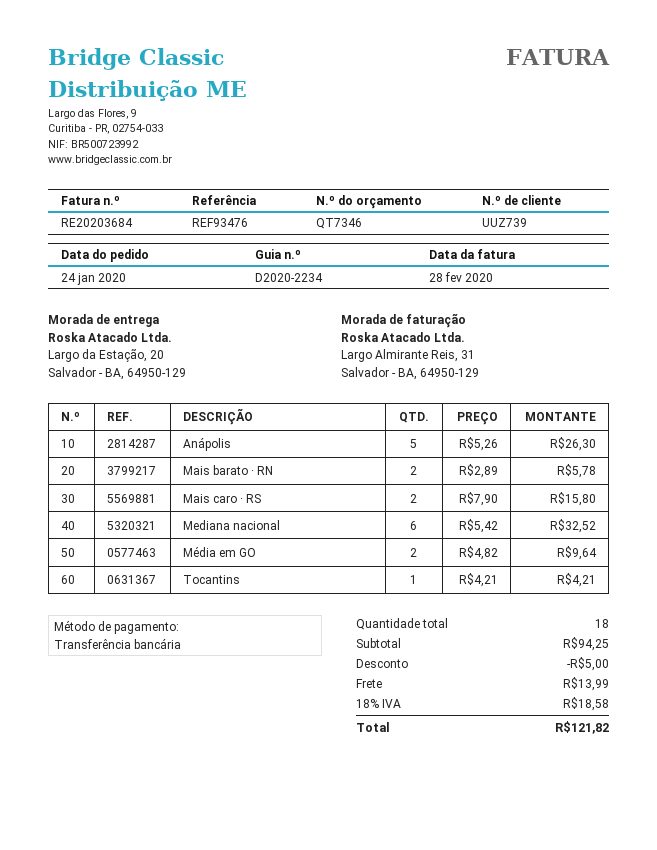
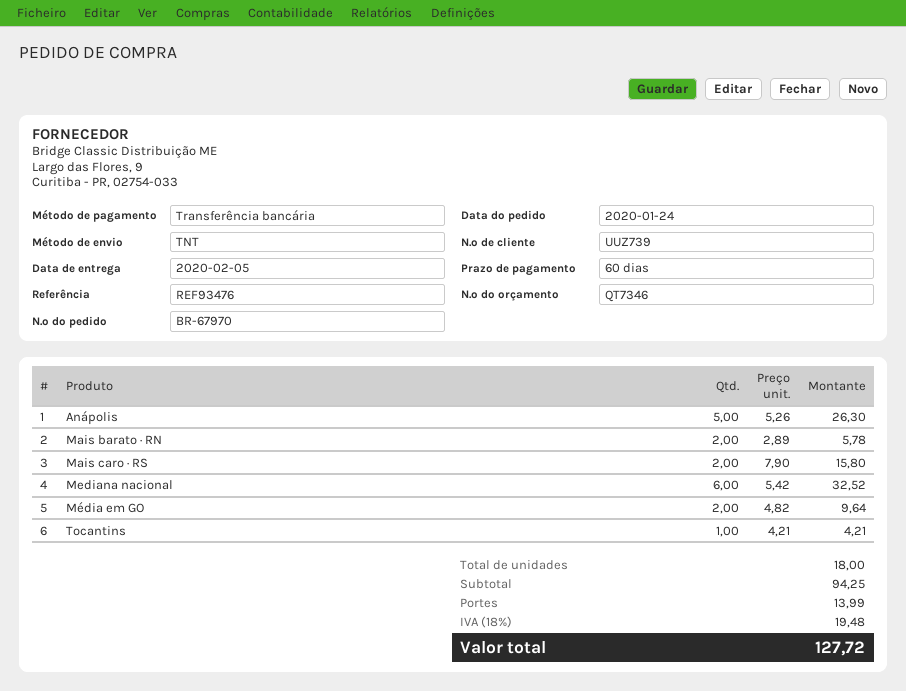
discount: 5.00 -> none
tax: 18% = 18.58 -> 18% = 19.48
total: 121.82 -> 127.72

